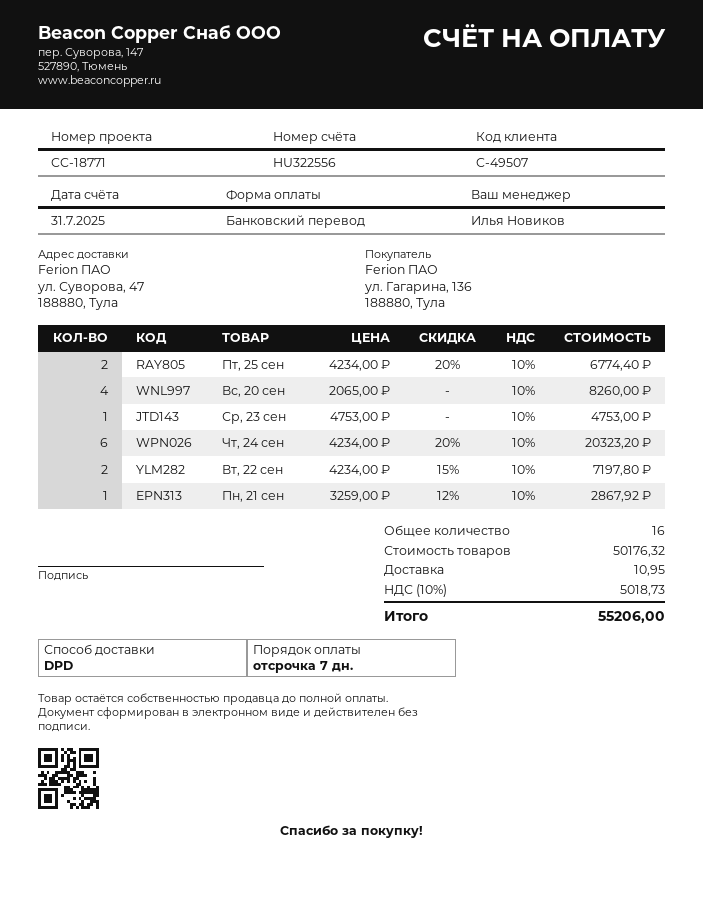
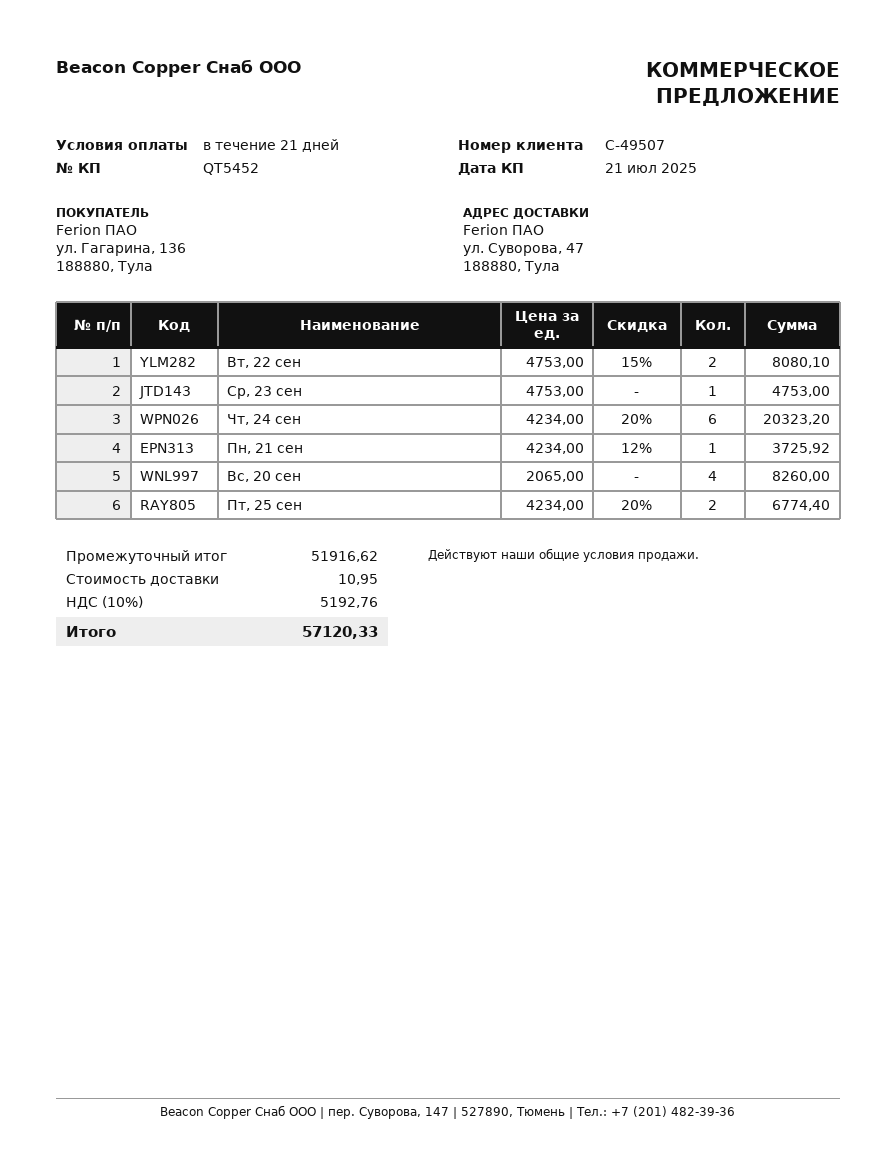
payment terms: 7 days -> 21 days
Вт, 22 сен: 2 x 4234.00 - 15% = 7197.80 -> 2 x 4753.00 - 15% = 8080.10
Пн, 21 сен: 1 x 3259.00 - 12% = 2867.92 -> 1 x 4234.00 - 12% = 3725.92
subtotal: 50176.32 -> 51916.62
tax: 10% = 5018.73 -> 10% = 5192.76
total: 55206.00 -> 57120.33

